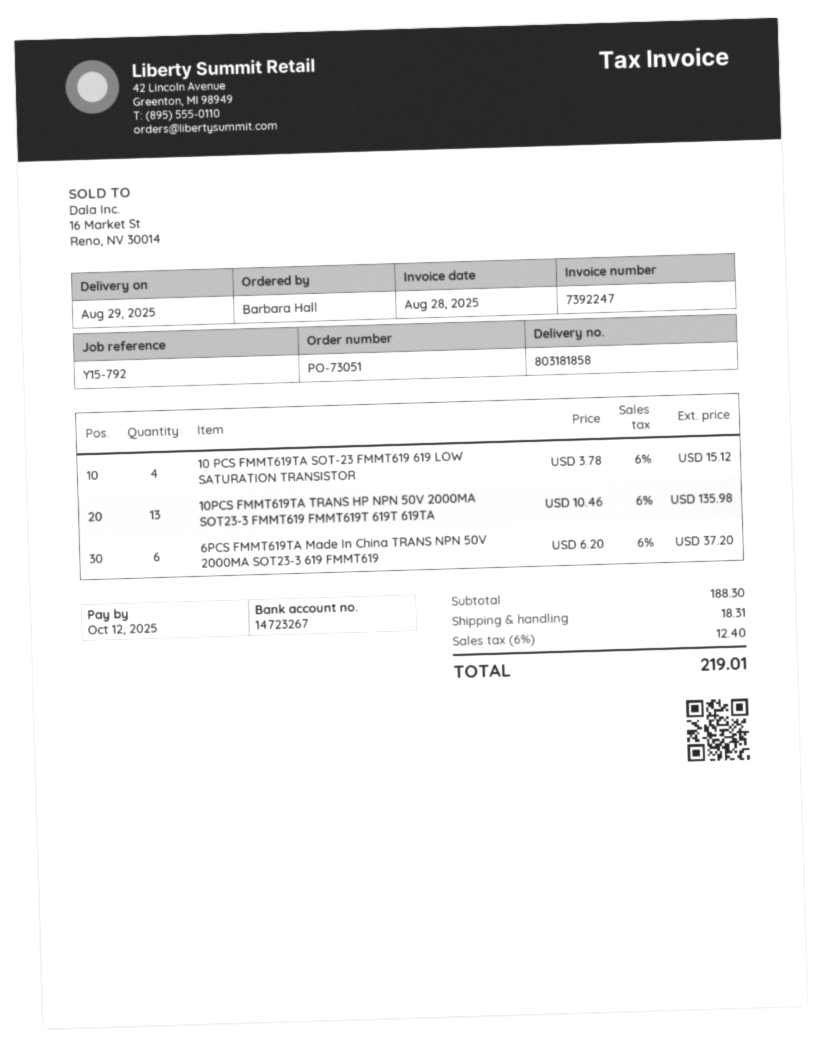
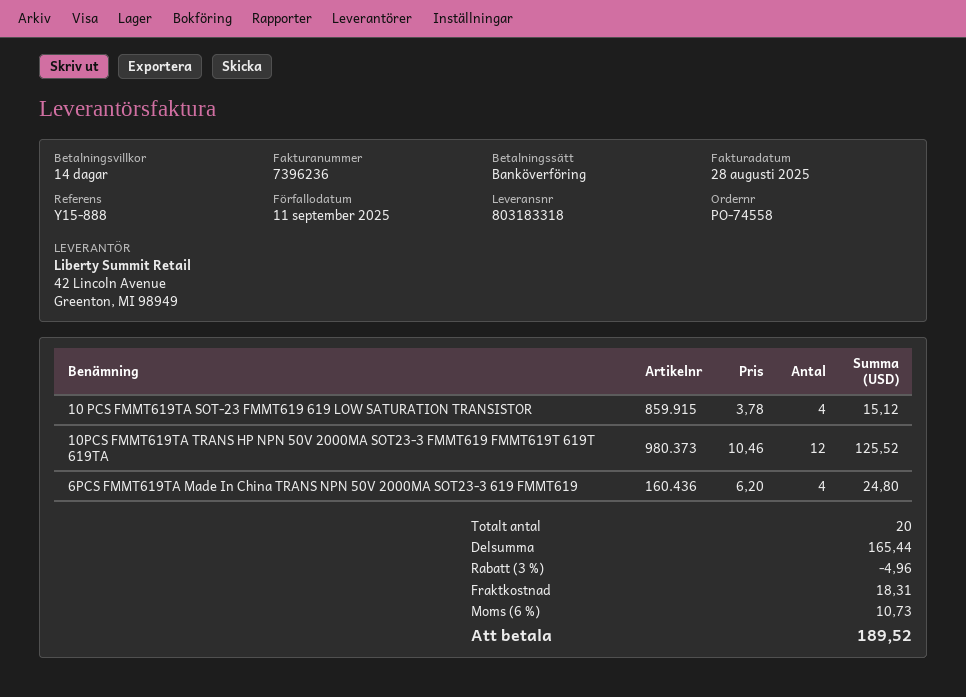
order number: PO-73051 -> PO-74558
delivery note number: 803181858 -> 803183318
invoice number: 7392247 -> 7396236
due date: 2025-10-12 -> 2025-09-11
reference: Y15-792 -> Y15-888
10PCS FMMT619TA TRANS HP NPN 50V 2000MA SOT23-3 FMMT619 FMMT619T 619T 619TA: 13 x 10.46 = 135.98 -> 12 x 10.46 = 125.52
6PCS FMMT619TA Made In China TRANS NPN 50V 2000MA SOT23-3 619 FMMT619: 6 x 6.20 = 37.20 -> 4 x 6.20 = 24.80
subtotal: 188.30 -> 165.44
discount: none -> 3% = 4.96
tax: 6% = 12.40 -> 6% = 10.73
total: 219.01 -> 189.52

